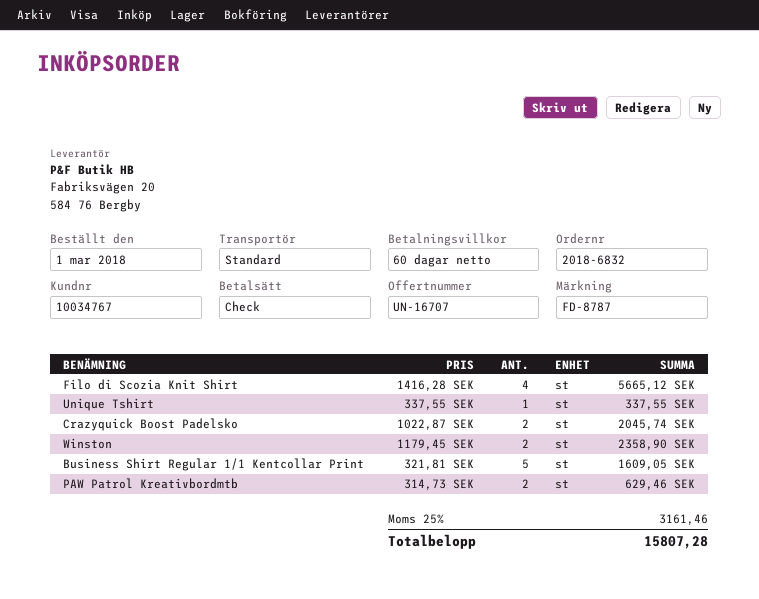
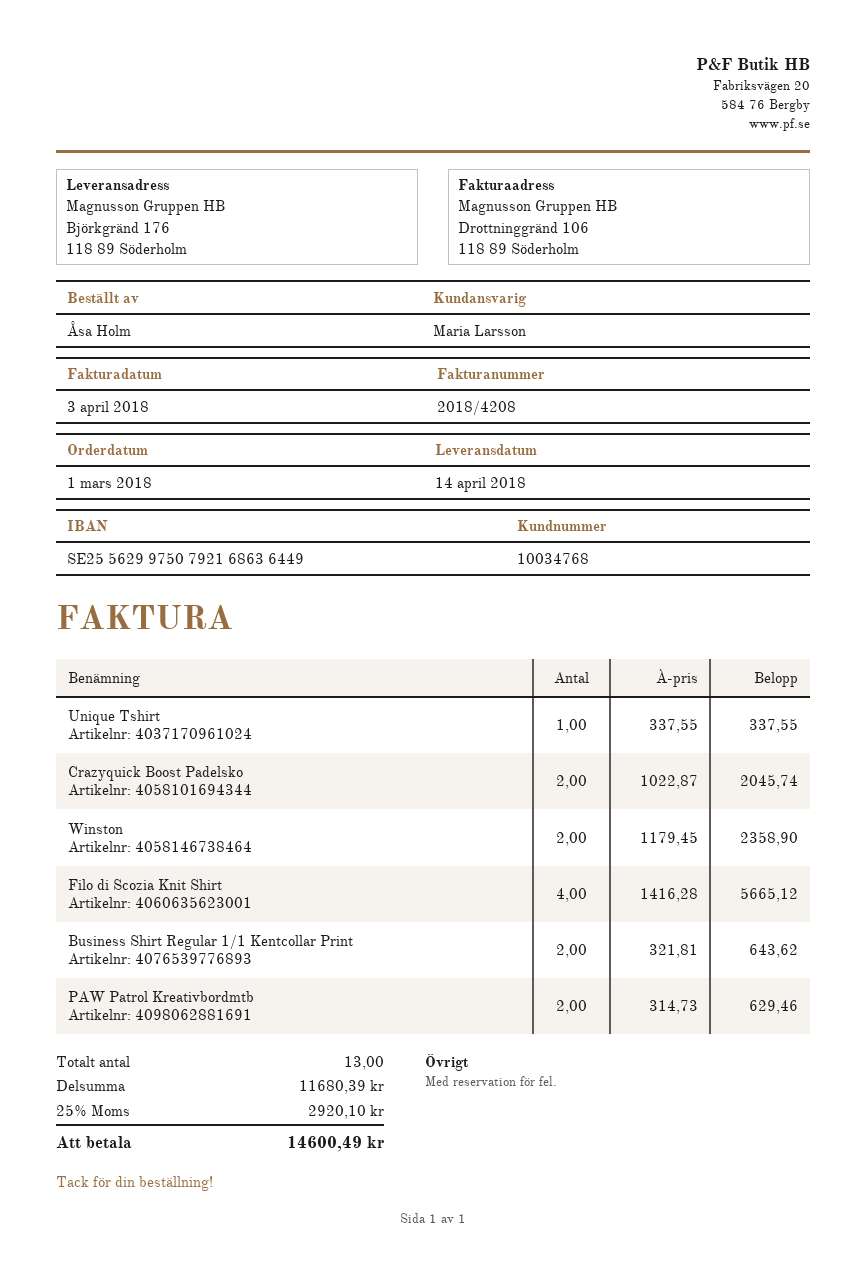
customer number: 10034767 -> 10034768
Business Shirt Regular 1/1 Kentcollar Print: 5 x 321.81 = 1609.05 -> 2 x 321.81 = 643.62
tax: 25% = 3161.46 -> 25% = 2920.10
total: 15807.28 -> 14600.49

